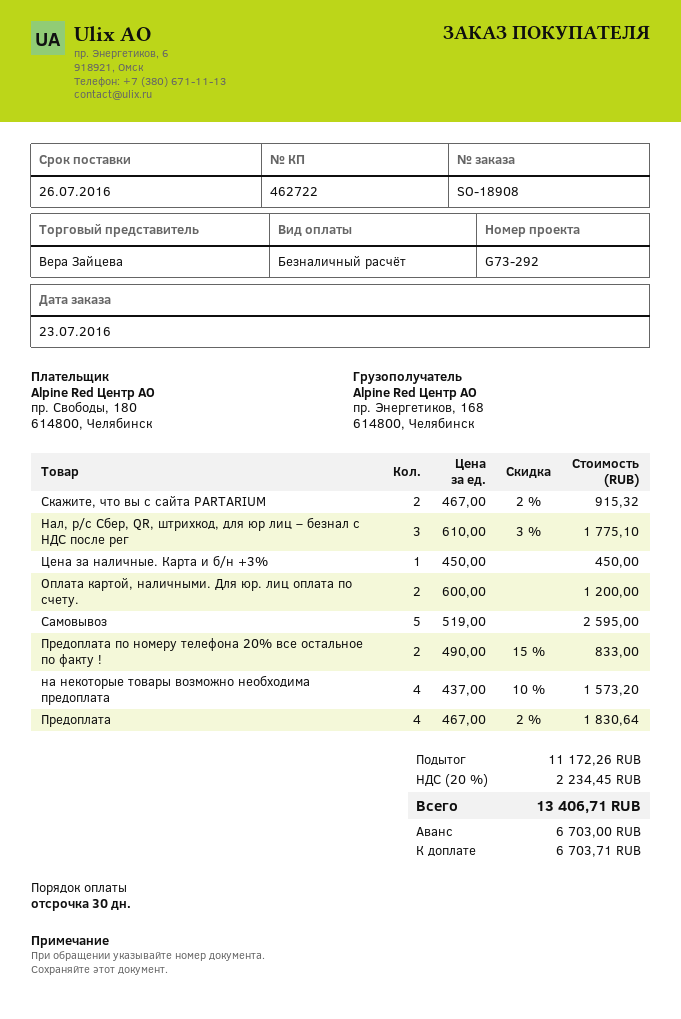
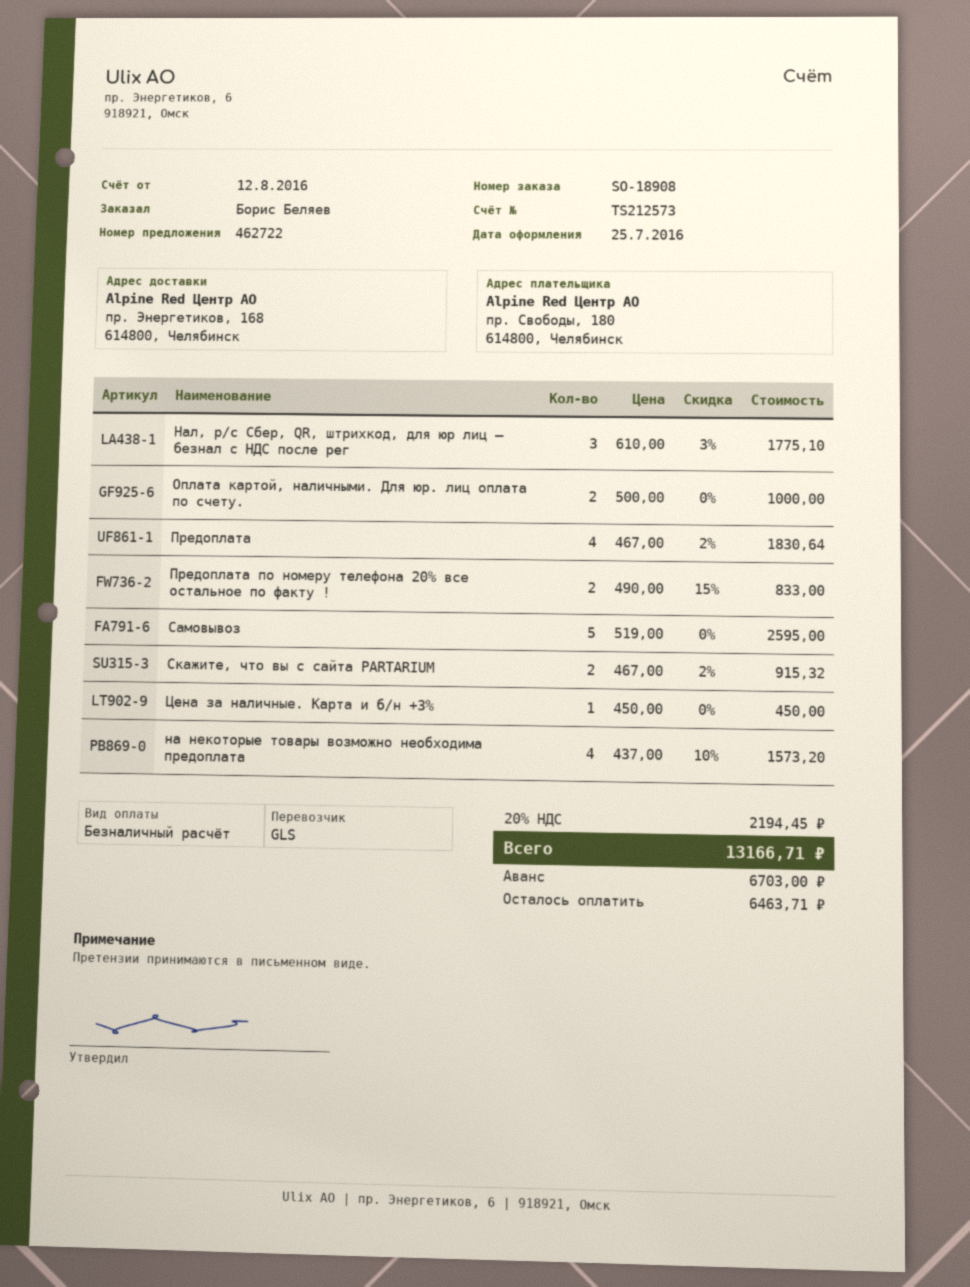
order date: 2016-07-23 -> 2016-07-25
Оплата картой, наличными. Для юр. лиц оплата по счету.: 2 x 600.00 = 1200.00 -> 2 x 500.00 = 1000.00
tax: 20% = 2234.45 -> 20% = 2194.45
total: 13406.71 -> 13166.71
balance: 6703.71 -> 6463.71

